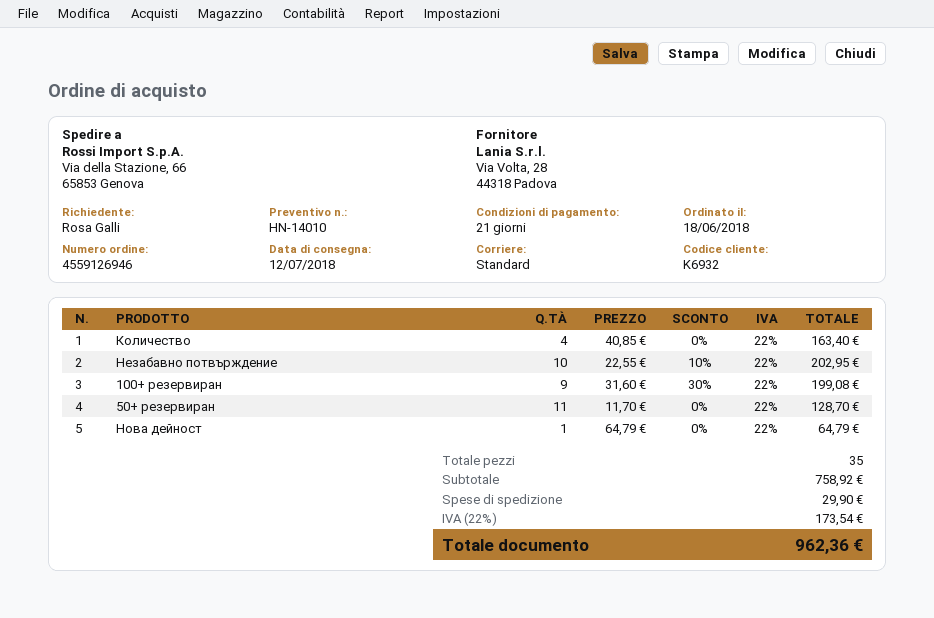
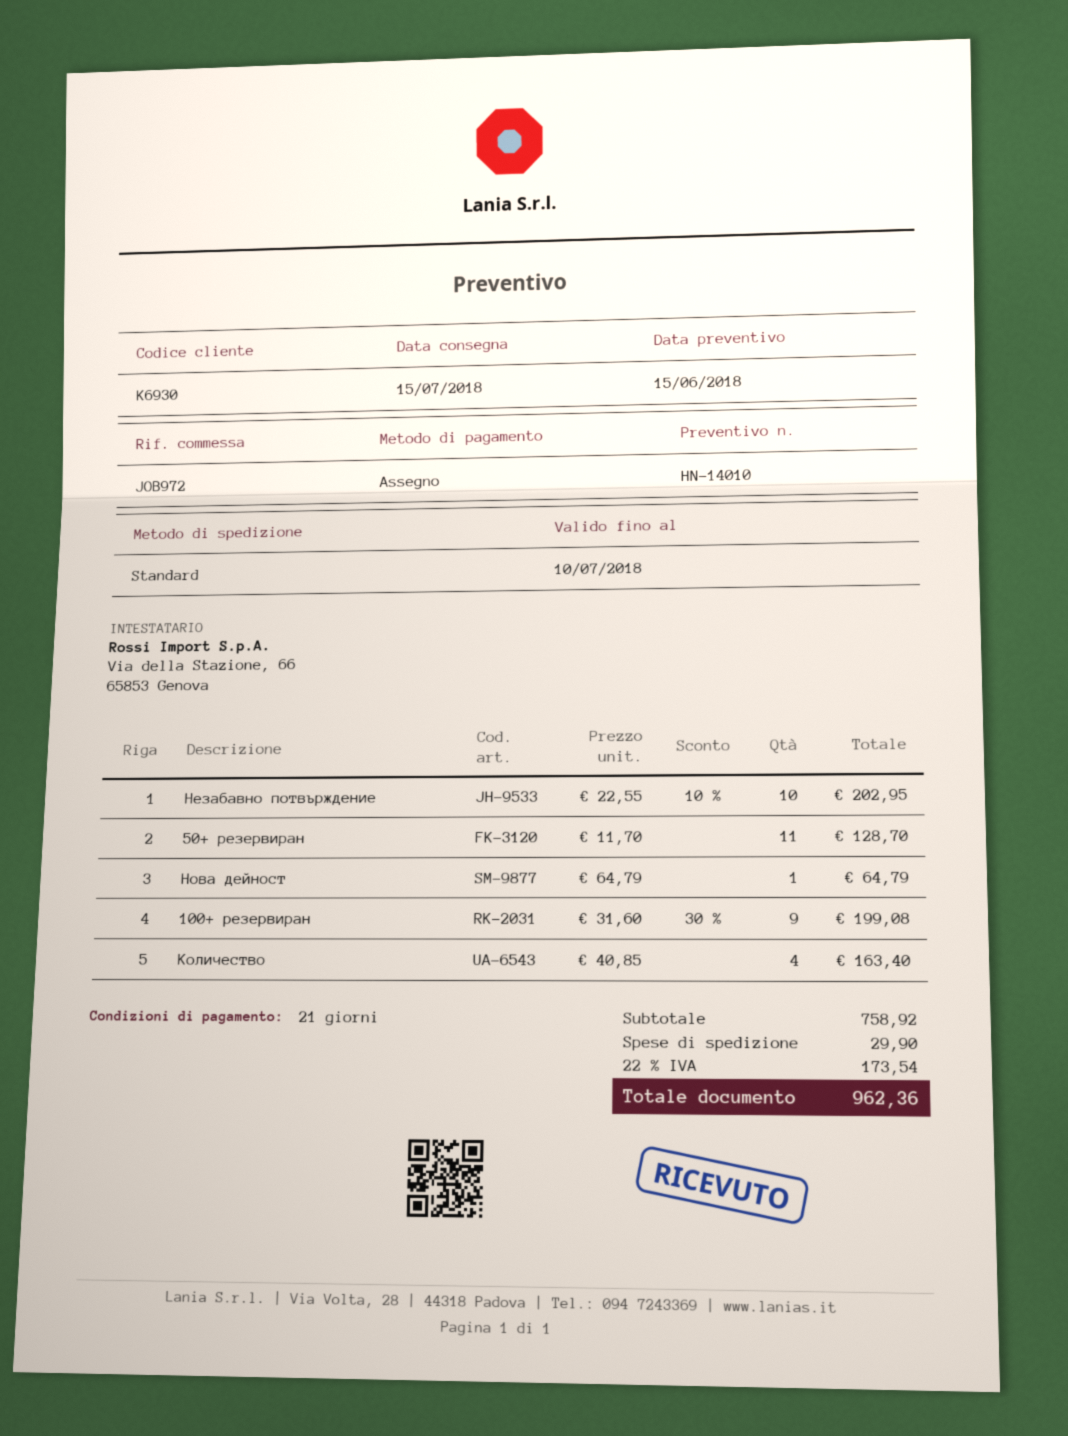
delivery date: 2018-07-12 -> 2018-07-15
customer number: K6932 -> K6930

